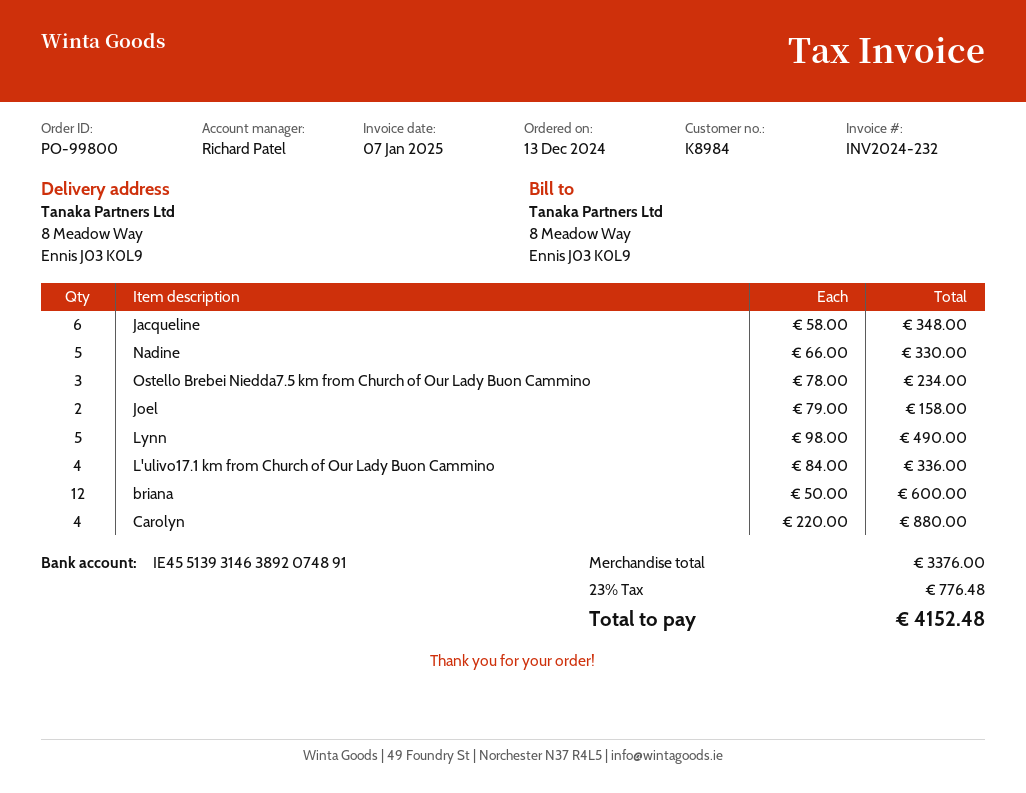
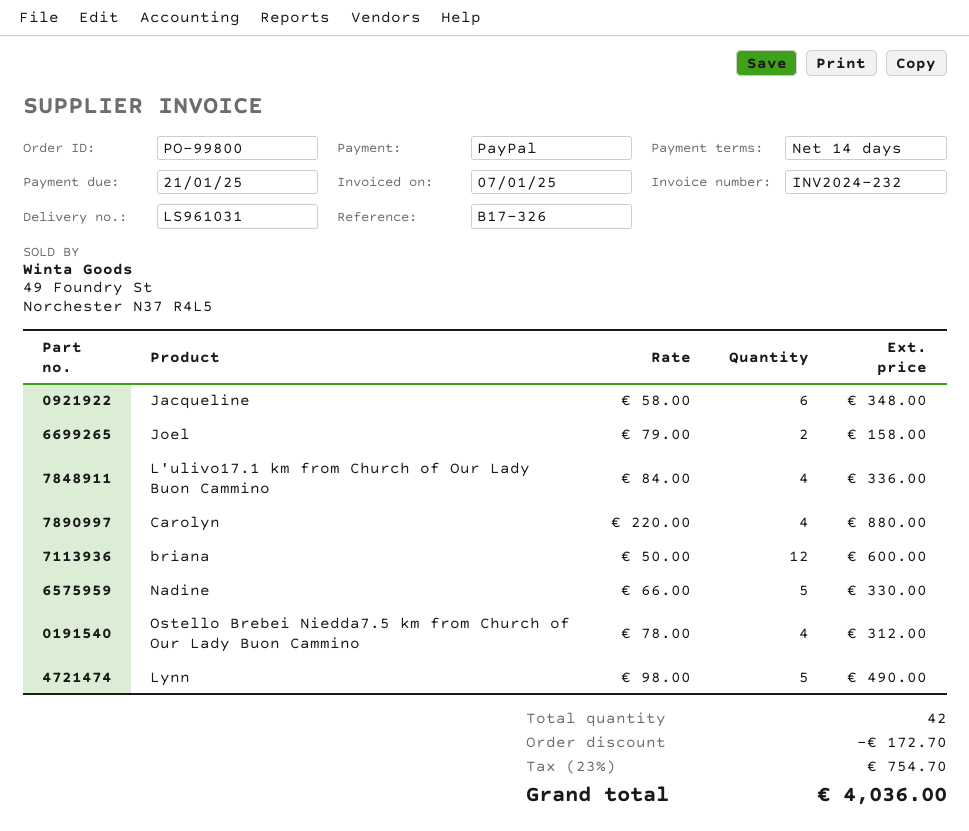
Ostello Brebei Niedda7.5 km from Church of Our Lady Buon Cammino: 3 x 78.00 = 234.00 -> 4 x 78.00 = 312.00
discount: none -> 172.70
tax: 23% = 776.48 -> 23% = 754.70
total: 4152.48 -> 4036.00

